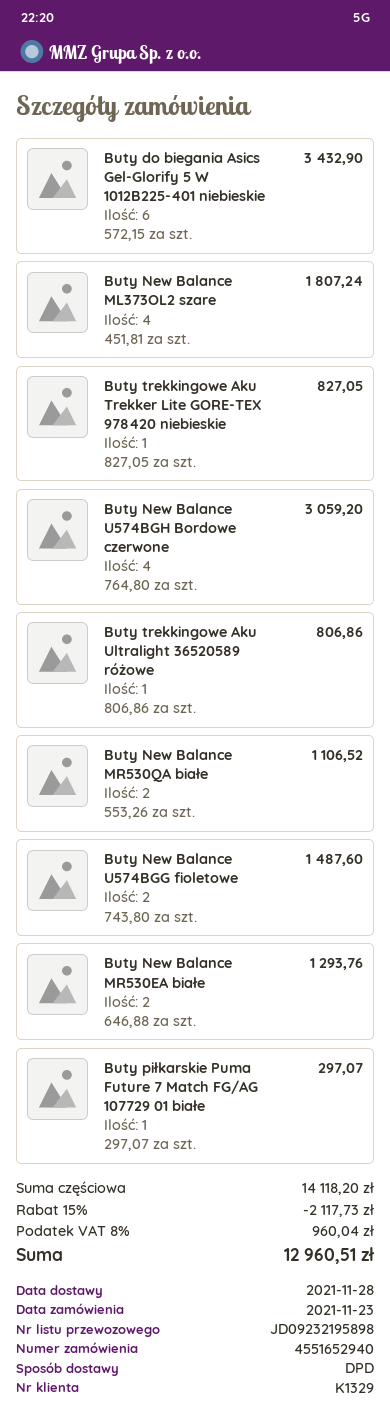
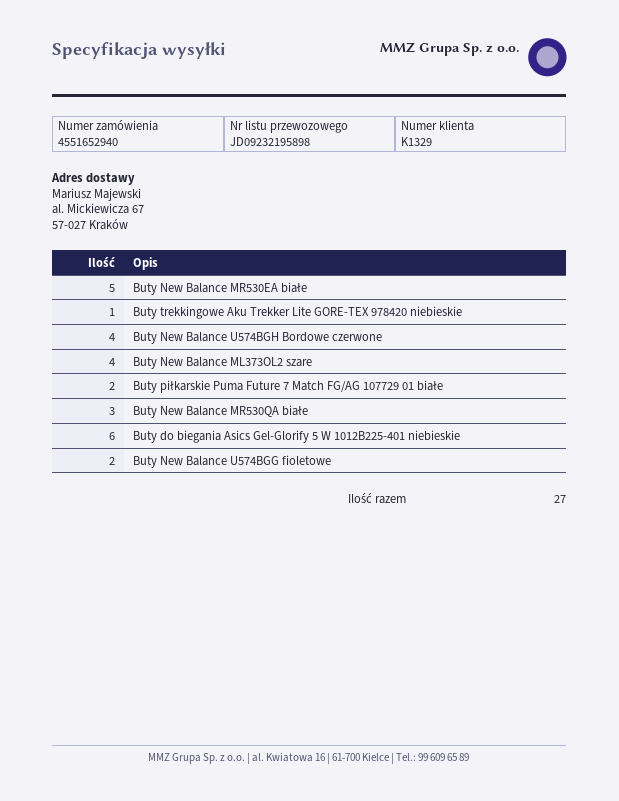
Buty trekkingowe Aku Ultralight 36520589 różowe: 1 -> none
Buty New Balance MR530QA białe: 2 -> 3
Buty New Balance MR530EA białe: 2 -> 5
Buty piłkarskie Puma Future 7 Match FG/AG 107729 01 białe: 1 -> 2

